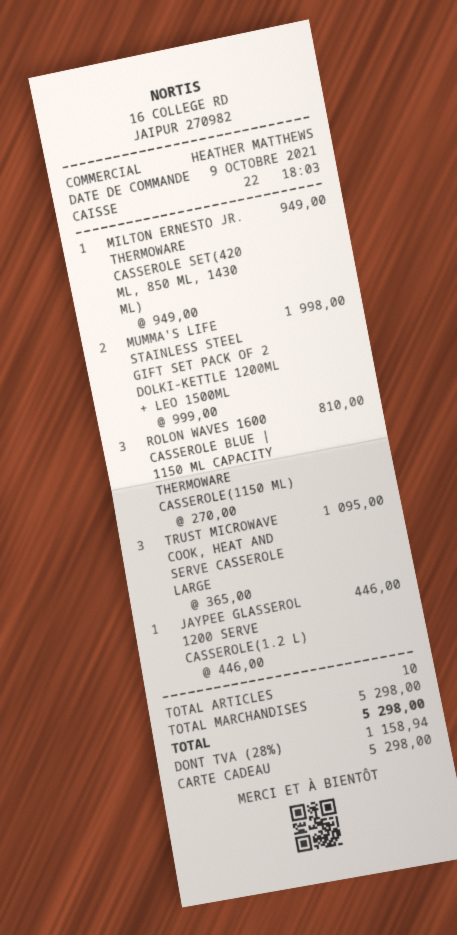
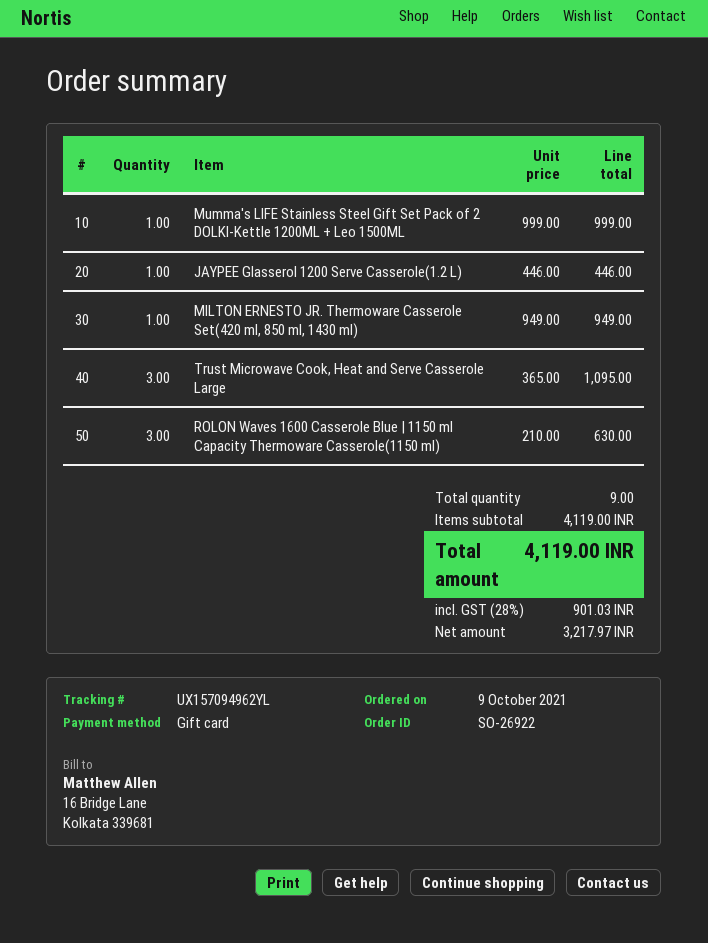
MUMMA'S LIFE STAINLESS STEEL GIFT SET PACK OF 2 DOLKI‐KETTLE 1200ML + LEO 1500ML: 2 x 999.00 = 1998.00 -> 1 x 999.00 = 999.00
ROLON WAVES 1600 CASSEROLE BLUE | 1150 ML CAPACITY THERMOWARE CASSEROLE(1150 ML): 3 x 270.00 = 810.00 -> 3 x 210.00 = 630.00
total quantity: 10 -> 9
subtotal: 5298.00 -> 4119.00
tax: 28% = 1158.94 -> 28% = 901.03
total: 5298.00 -> 4119.00

